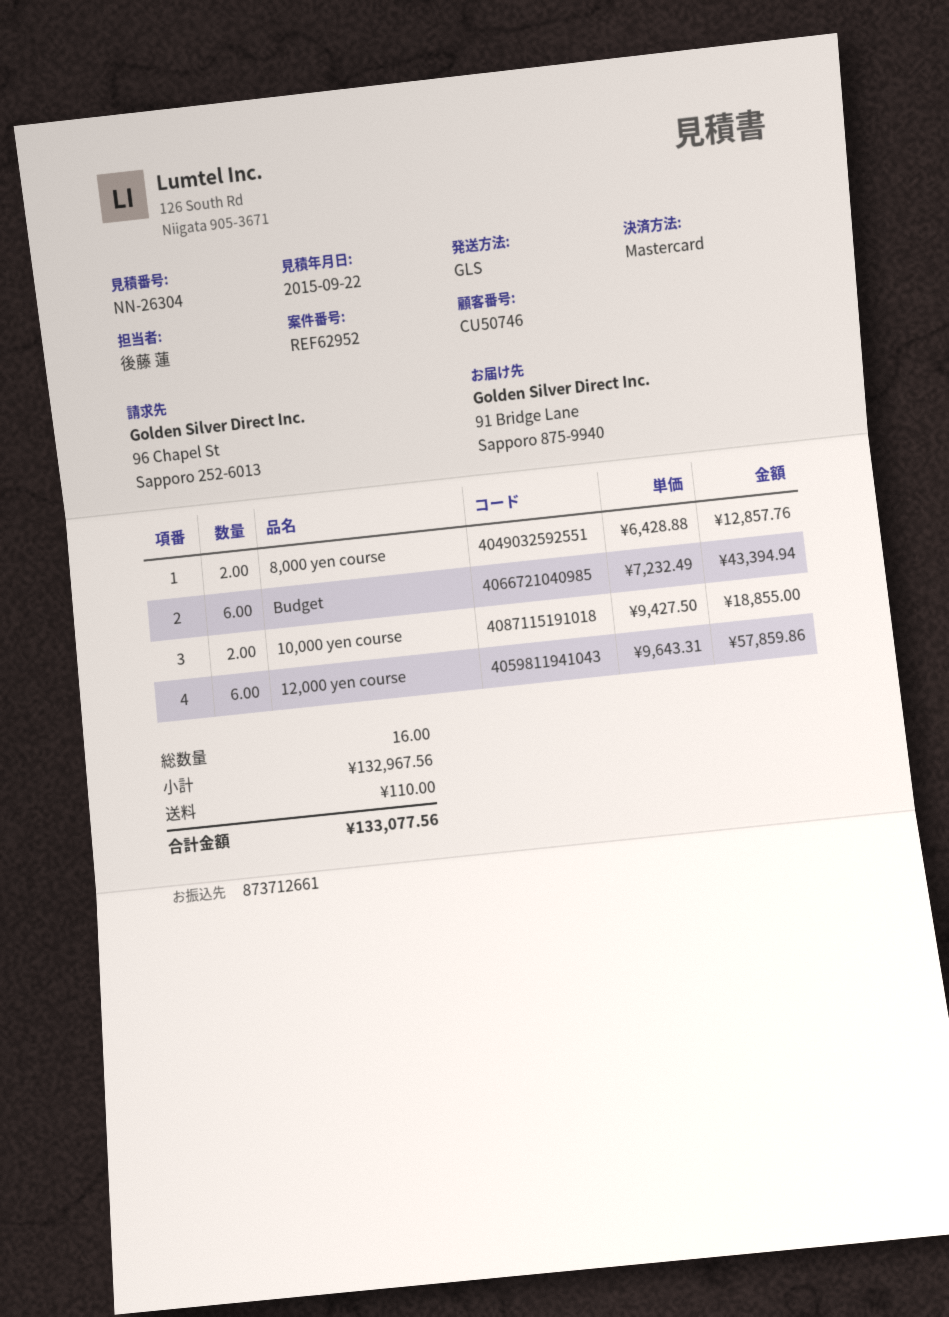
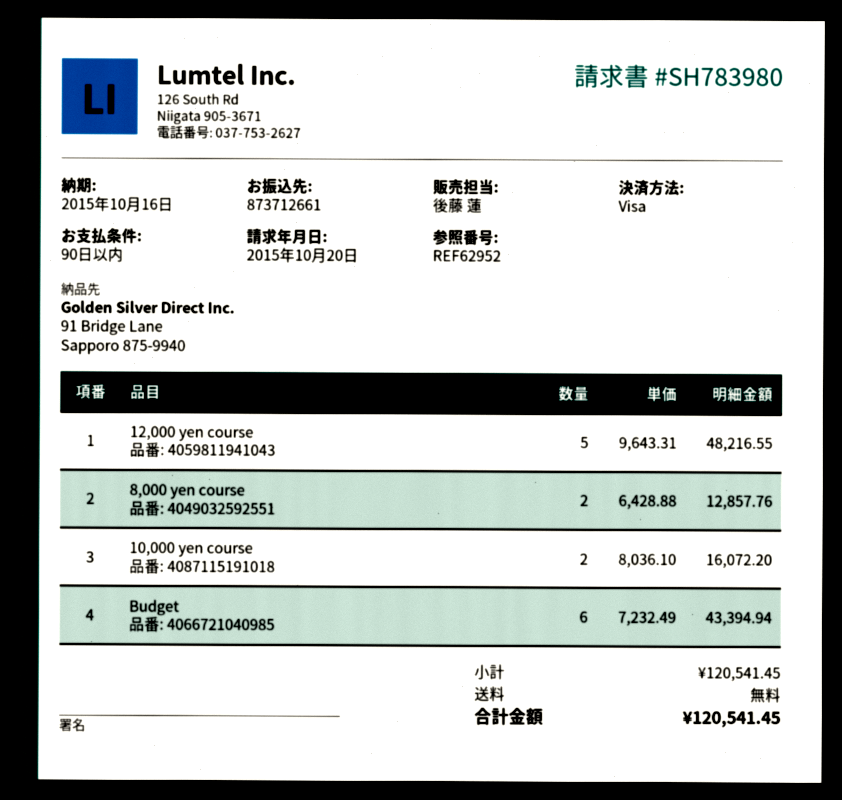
payment method: Mastercard -> Visa
10,000 yen course: 2 x 9427.50 = 18855.00 -> 2 x 8036.10 = 16072.20
12,000 yen course: 6 x 9643.31 = 57859.86 -> 5 x 9643.31 = 48216.55
subtotal: 132967.56 -> 120541.45
shipping: 110.00 -> 0.00
total: 133077.56 -> 120541.45

